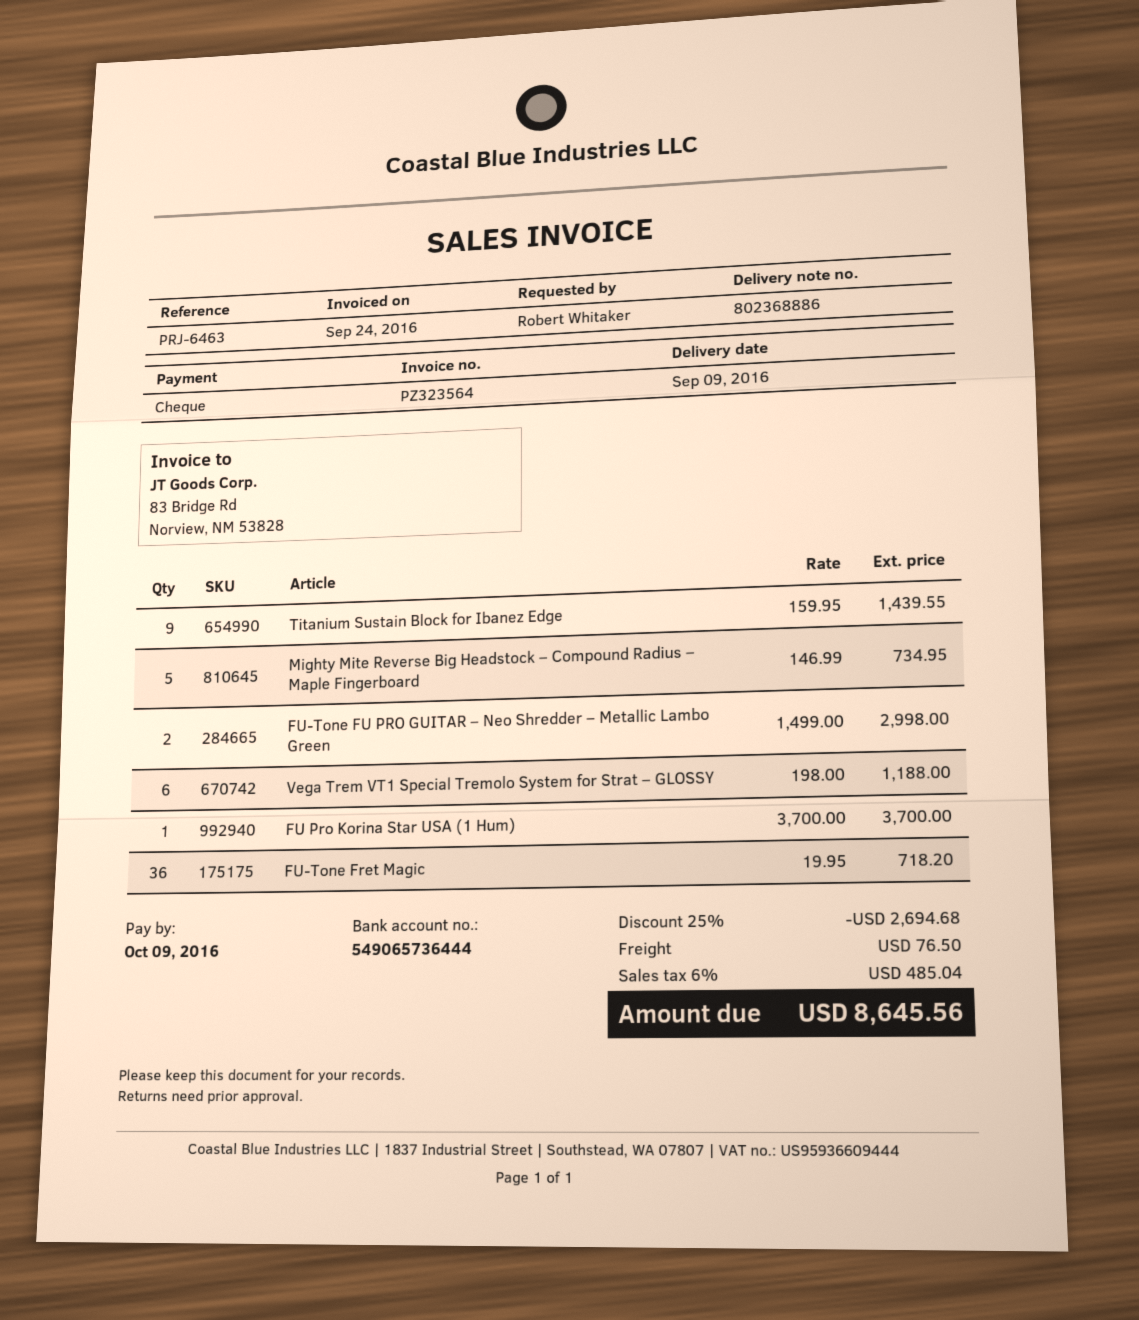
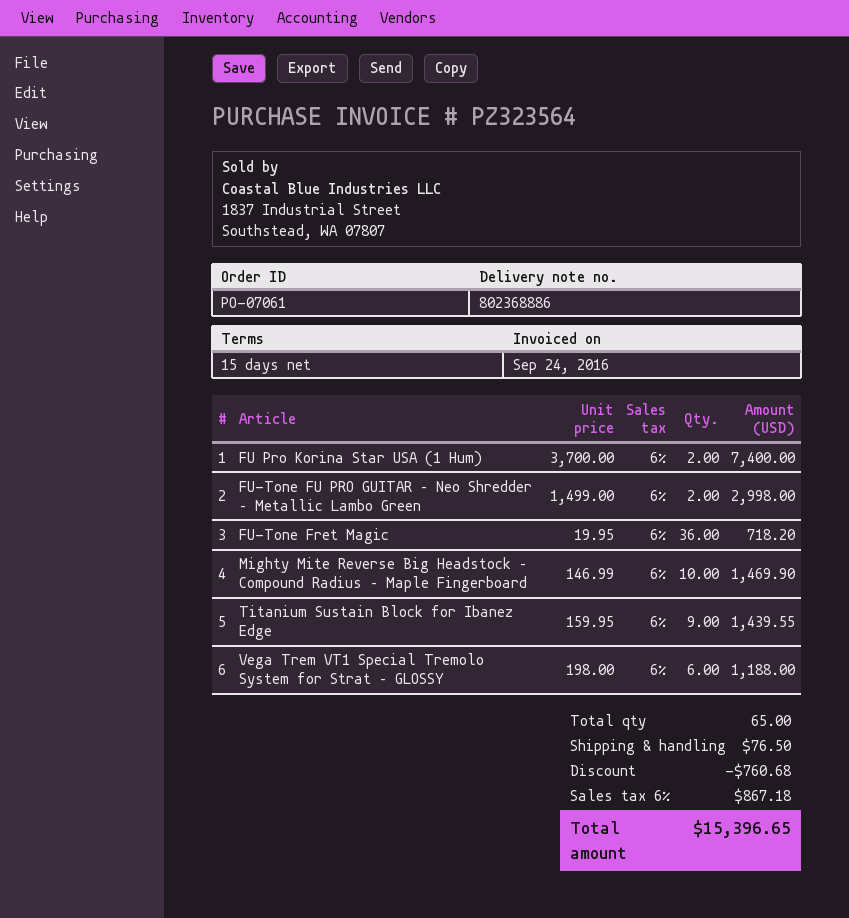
Mighty Mite Reverse Big Headstock – Compound Radius – Maple Fingerboard: 5 x 146.99 = 734.95 -> 10 x 146.99 = 1469.90
FU Pro Korina Star USA (1 Hum): 1 x 3700.00 = 3700.00 -> 2 x 3700.00 = 7400.00
discount: 2694.68 -> 760.68
tax: 6% = 485.04 -> 6% = 867.18
total: 8645.56 -> 15396.65

